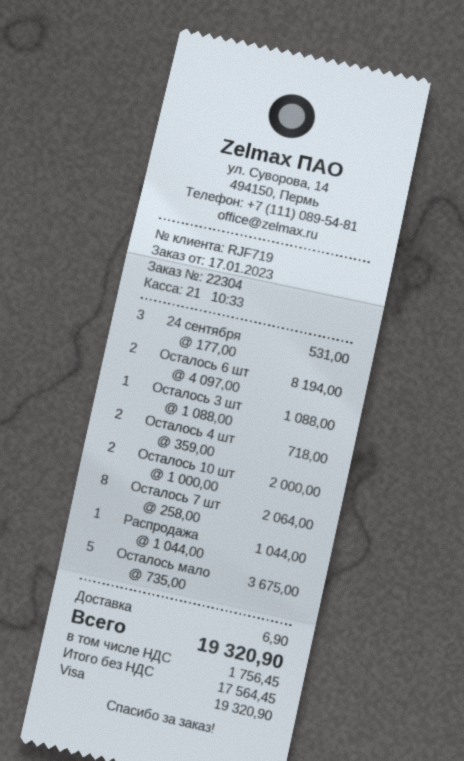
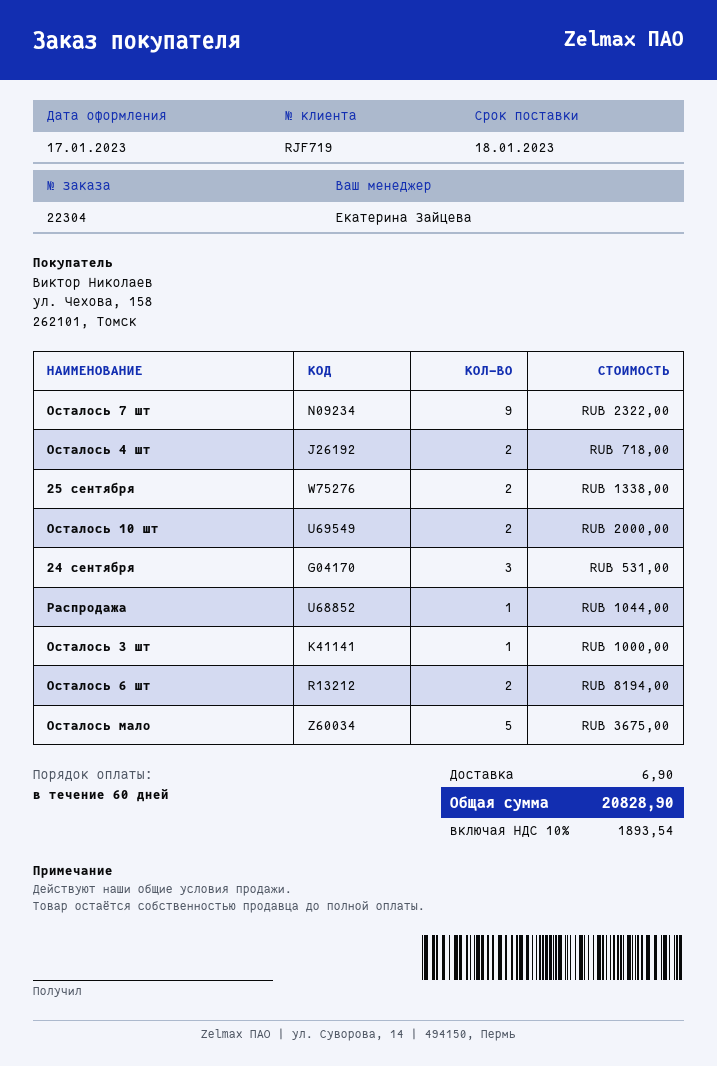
Осталось 3 шт: 1 for 1088.00 -> 1 for 1000.00
Осталось 7 шт: 8 for 2064.00 -> 9 for 2322.00
25 сентября: none -> 2 for 1338.00
tax: 1756.45 -> 1893.54
total: 19320.90 -> 20828.90

